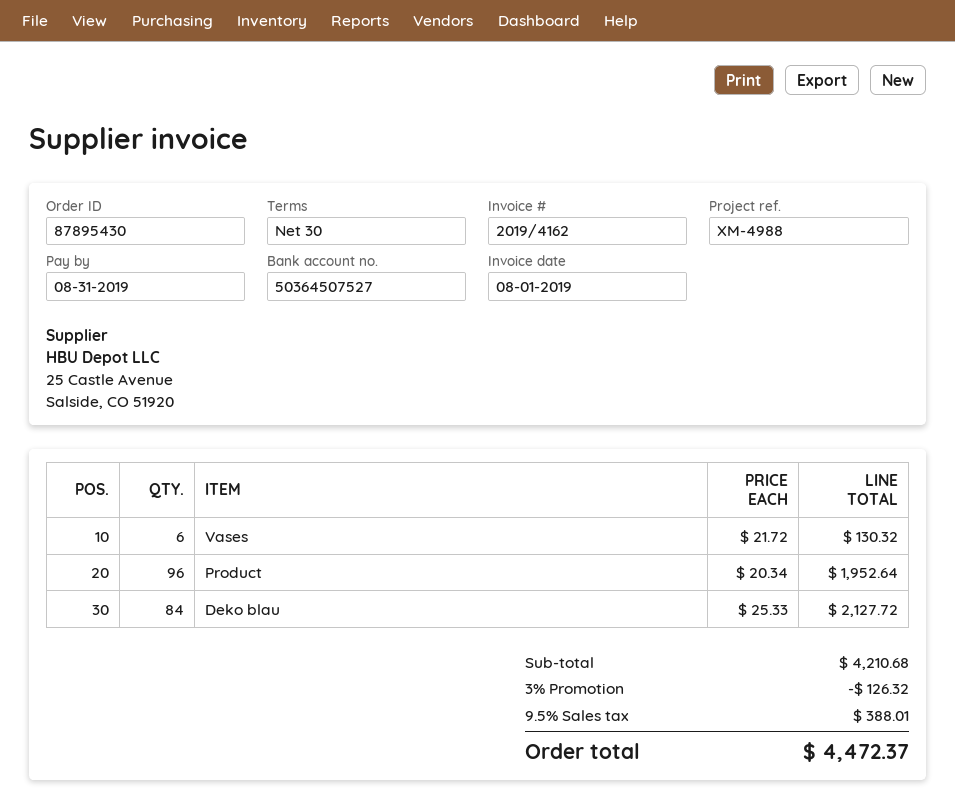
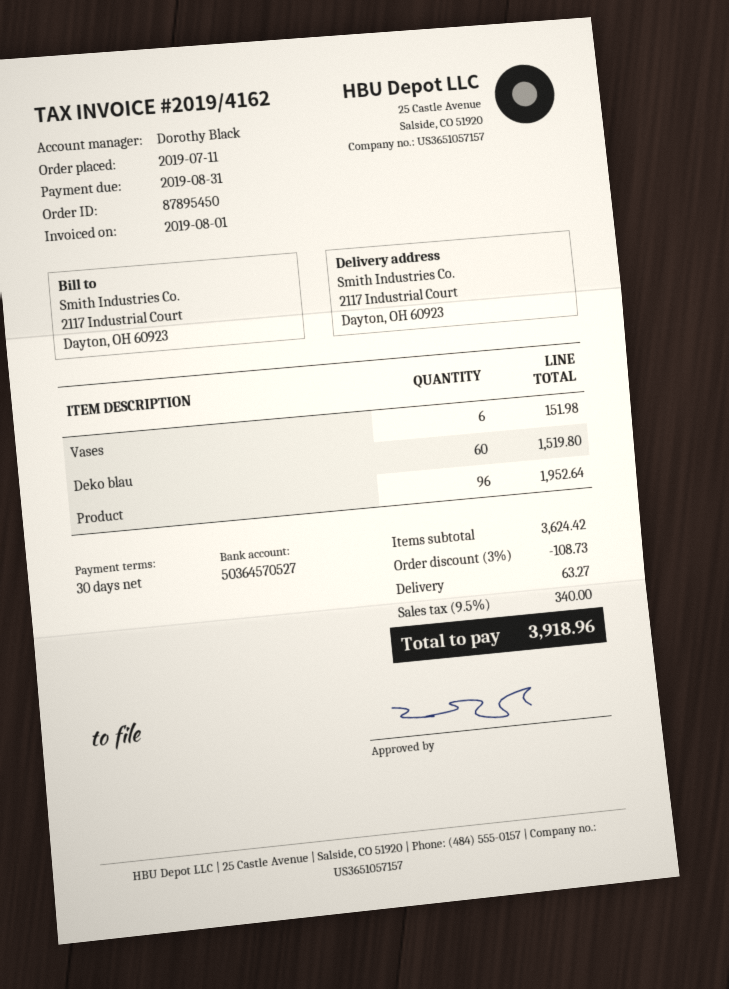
order number: 87895430 -> 87895450
bank account: 50364507527 -> 50364570527
Vases: 6 for 130.32 -> 6 for 151.98
Deko blau: 84 for 2127.72 -> 60 for 1519.80
subtotal: 4210.68 -> 3624.42
discount: 3% = 126.32 -> 3% = 108.73
shipping: none -> 63.27
tax: 9.5% = 388.01 -> 9.5% = 340.00
total: 4472.37 -> 3918.96

